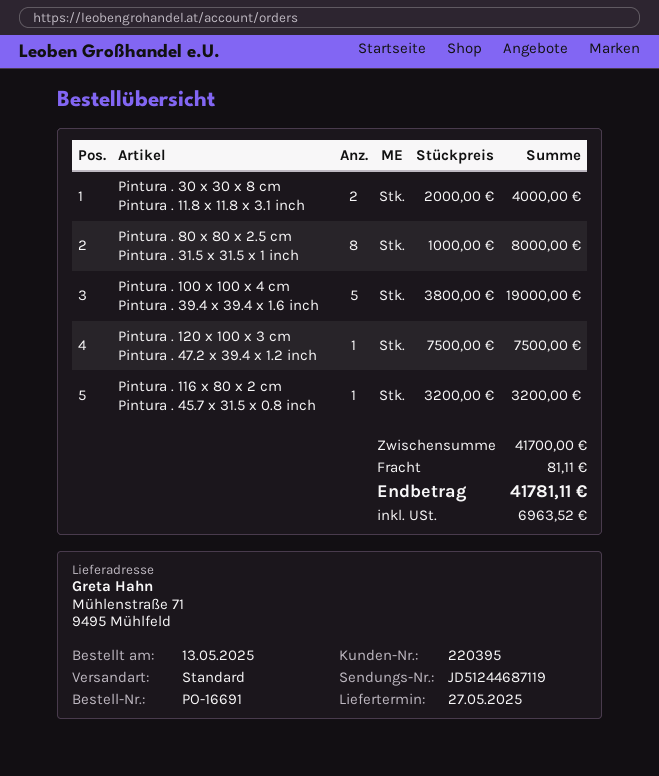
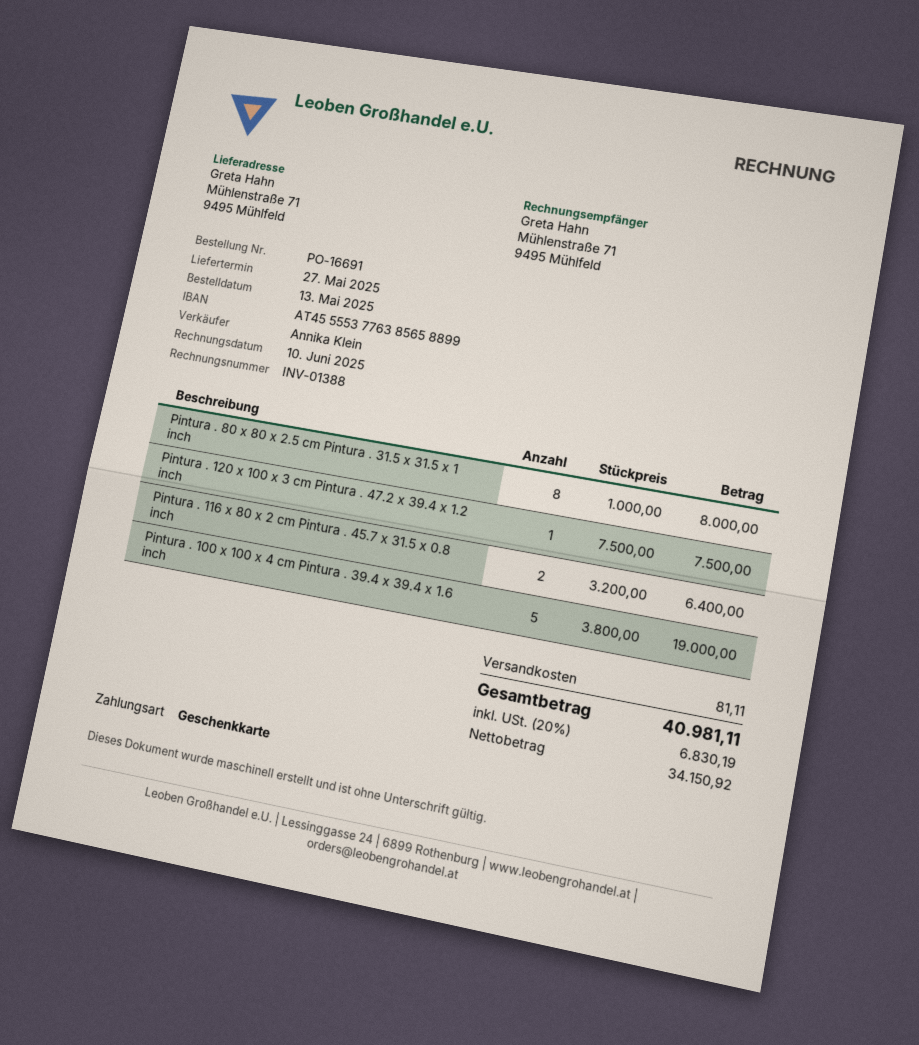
Pintura . 30 x 30 x 8 cm Pintura . 11.8 x 11.8 x 3.1 inch: 2 x 2000.00 = 4000.00 -> none
Pintura . 116 x 80 x 2 cm Pintura . 45.7 x 31.5 x 0.8 inch: 1 x 3200.00 = 3200.00 -> 2 x 3200.00 = 6400.00
tax: 6963.52 -> 6830.19
total: 41781.11 -> 40981.11

